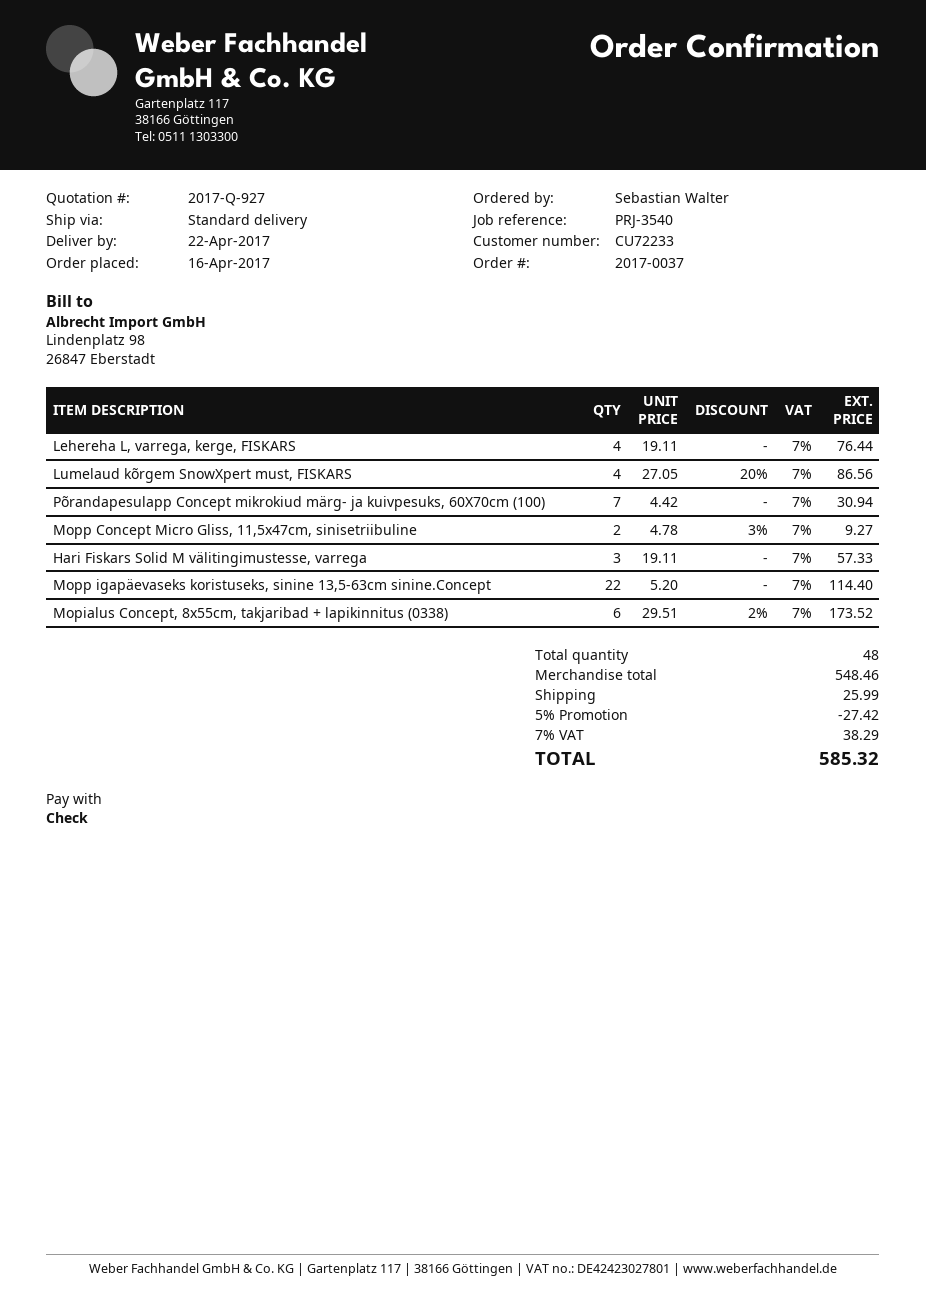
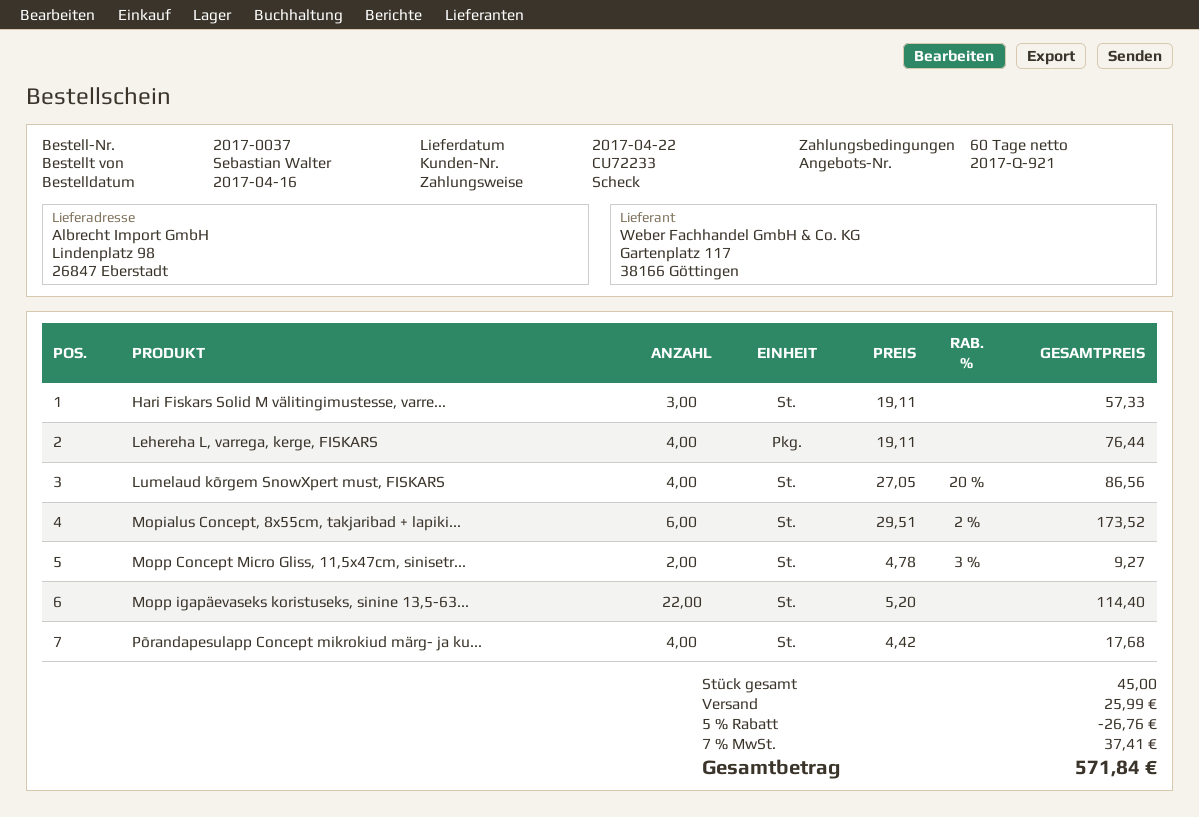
quote number: 2017-Q-927 -> 2017-Q-921
Põrandapesulapp Concept mikrokiud märg- ja kuivpesuks, 60X70cm (100): 7 x 4.42 = 30.94 -> 4 x 4.42 = 17.68
total quantity: 48 -> 45
discount: 5% = 27.42 -> 5% = 26.76
tax: 7% = 38.29 -> 7% = 37.41
total: 585.32 -> 571.84

